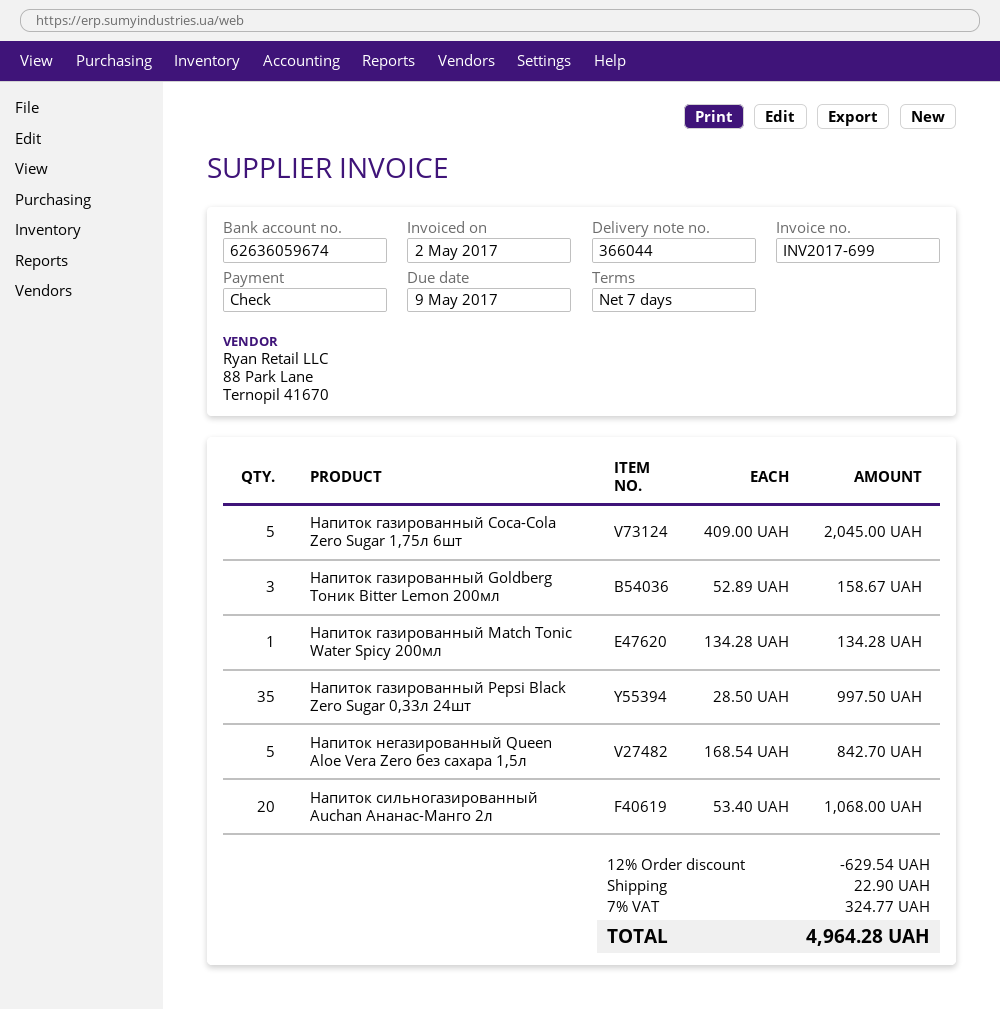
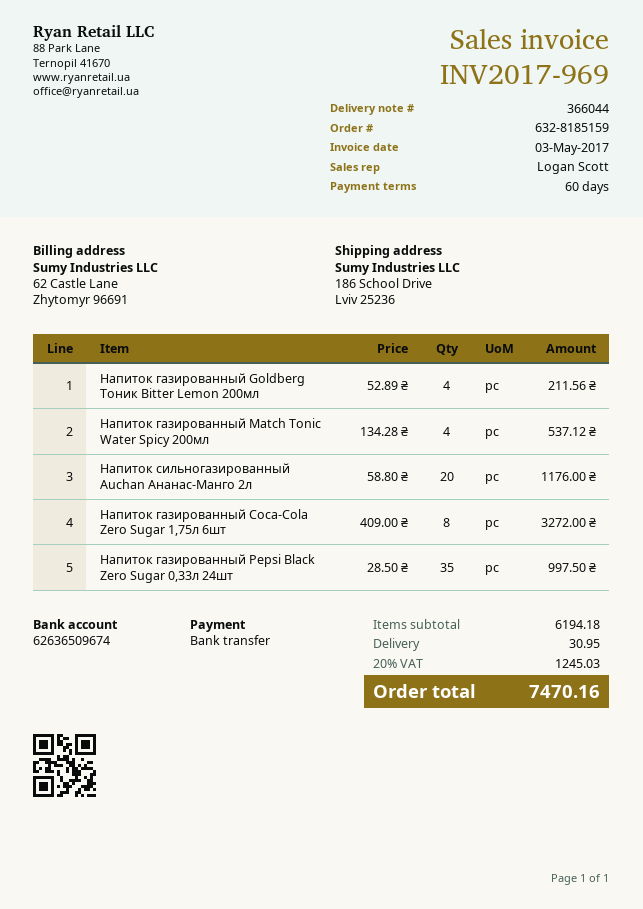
invoice number: INV2017-699 -> INV2017-969
invoice date: 2017-05-02 -> 2017-05-03
payment terms: 7 days -> 60 days
payment method: cheque -> bank transfer
bank account: 62636059674 -> 62636509674
Напиток газированный Coca-Cola Zero Sugar 1,75л 6шт: 5 x 409.00 = 2045.00 -> 8 x 409.00 = 3272.00
Напиток газированный Goldberg Тоник Bitter Lemon 200мл: 3 x 52.89 = 158.67 -> 4 x 52.89 = 211.56
Напиток газированный Match Tonic Water Spicy 200мл: 1 x 134.28 = 134.28 -> 4 x 134.28 = 537.12
Напиток негазированный Queen Aloe Vera Zero без сахара 1,5л: 5 x 168.54 = 842.70 -> none
Напиток сильногазированный Auchan Ананас-Манго 2л: 20 x 53.40 = 1068.00 -> 20 x 58.80 = 1176.00
discount: 12% = 629.54 -> none
shipping: 22.90 -> 30.95
tax: 7% = 324.77 -> 20% = 1245.03
total: 4964.28 -> 7470.16

